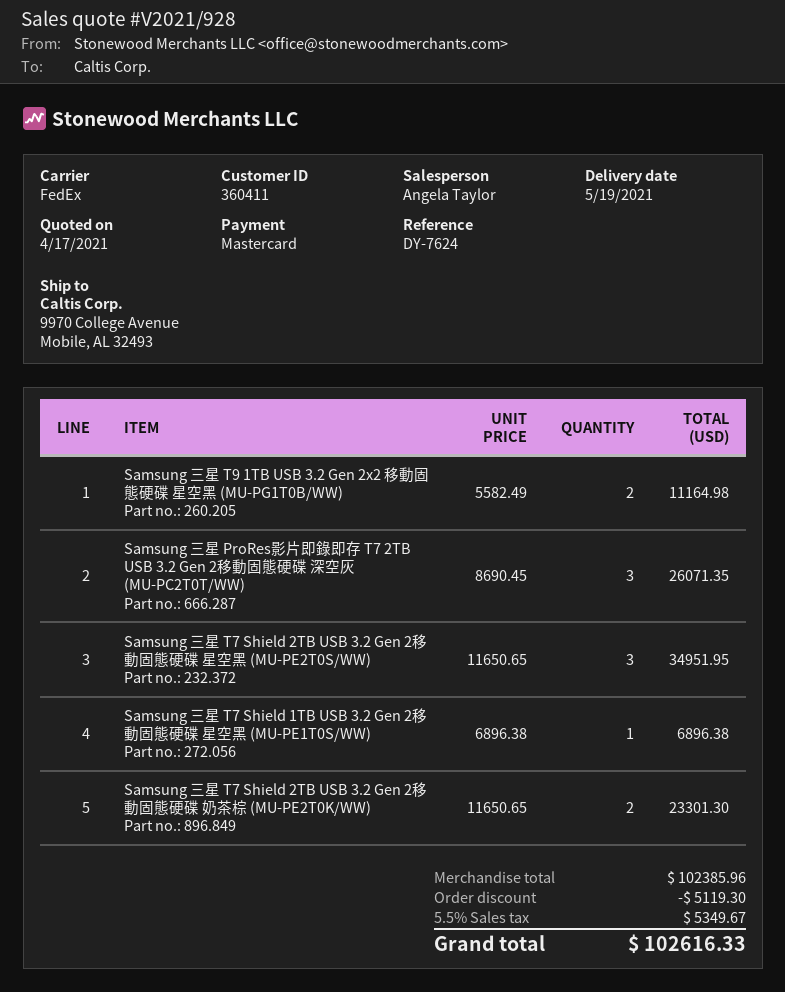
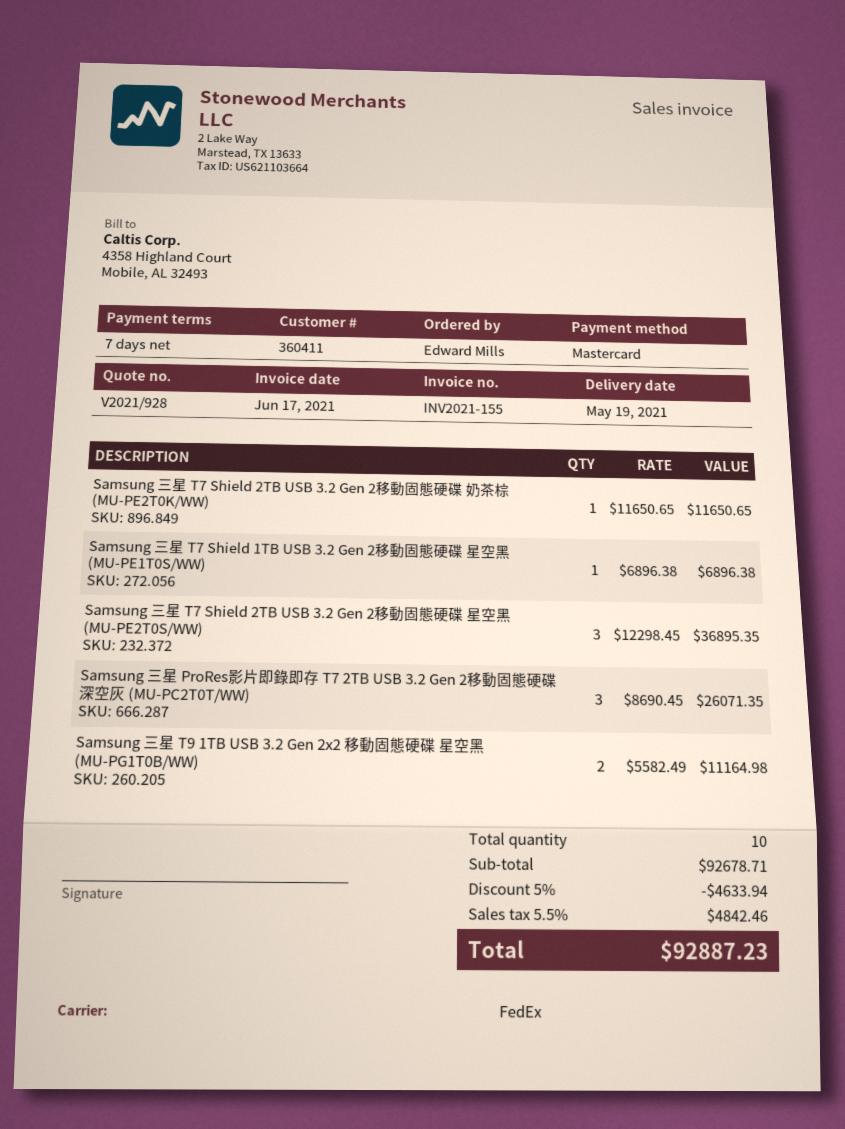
Samsung 三星 T7 Shield 2TB USB 3.2 Gen 2移動固態硬碟 星空黑 (MU-PE2T0S/WW): 3 x 11650.65 = 34951.95 -> 3 x 12298.45 = 36895.35
Samsung 三星 T7 Shield 2TB USB 3.2 Gen 2移動固態硬碟 奶茶棕 (MU-PE2T0K/WW): 2 x 11650.65 = 23301.30 -> 1 x 11650.65 = 11650.65
subtotal: 102385.96 -> 92678.71
discount: 5119.30 -> 4633.94
tax: 5.5% = 5349.67 -> 5.5% = 4842.46
total: 102616.33 -> 92887.23

